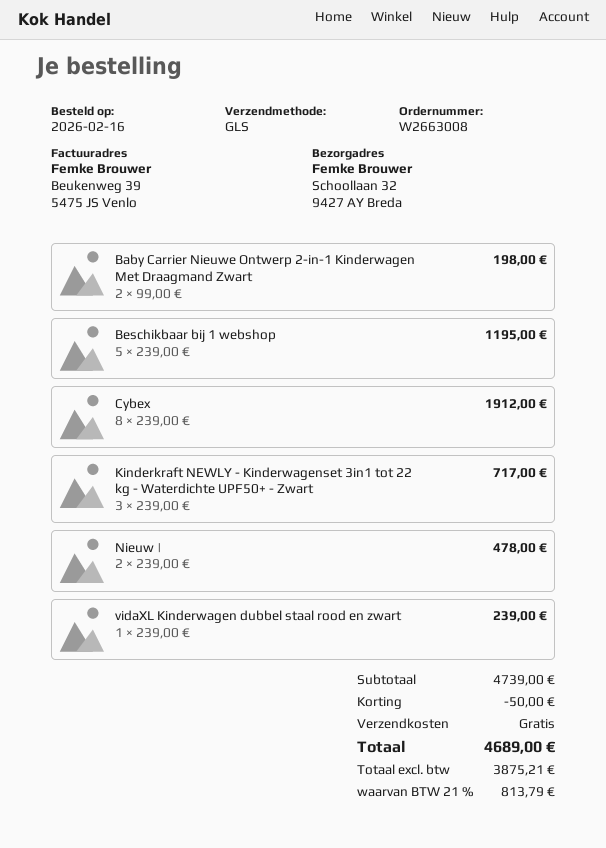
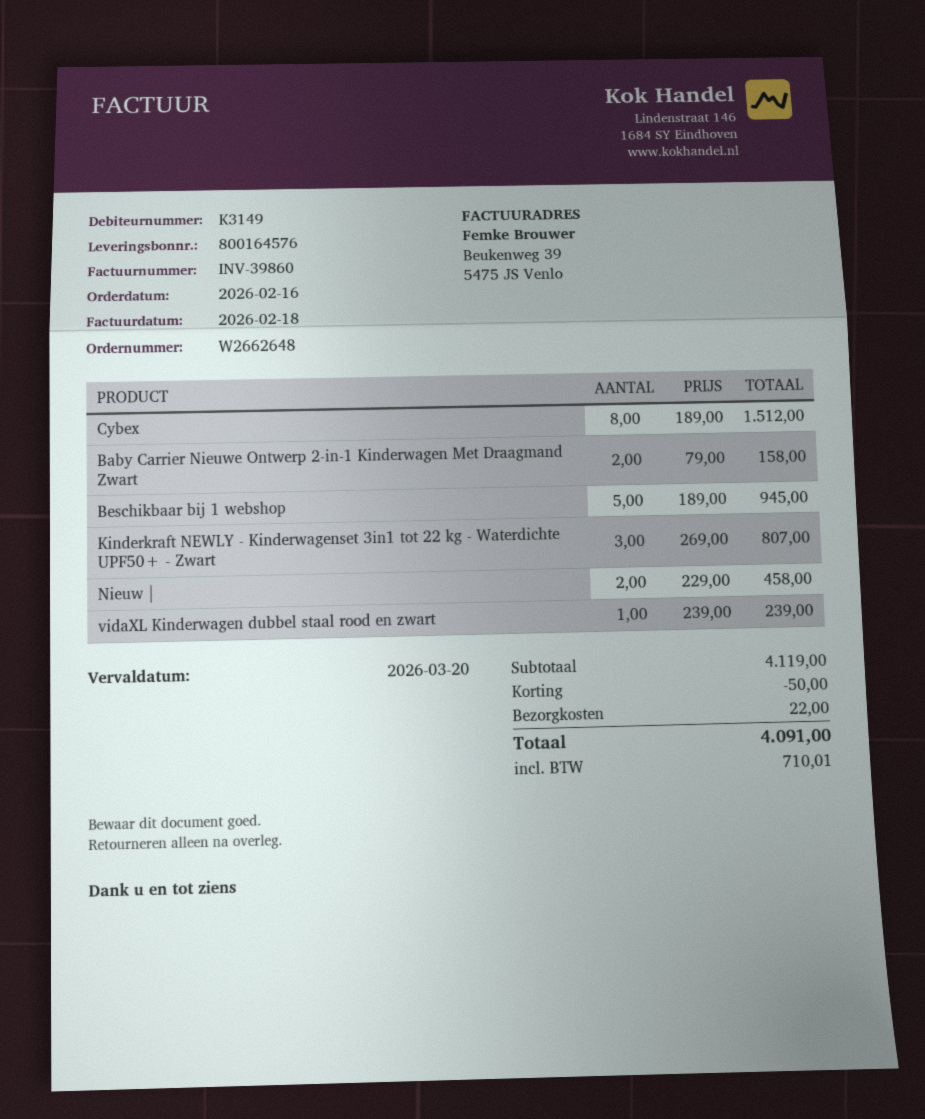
order number: W2663008 -> W2662648
Baby Carrier Nieuwe Ontwerp 2-in-1 Kinderwagen Met Draagmand Zwart: 2 x 99.00 = 198.00 -> 2 x 79.00 = 158.00
Beschikbaar bij 1 webshop: 5 x 239.00 = 1195.00 -> 5 x 189.00 = 945.00
Cybex: 8 x 239.00 = 1912.00 -> 8 x 189.00 = 1512.00
Kinderkraft NEWLY - Kinderwagenset 3in1 tot 22 kg - Waterdichte UPF50+ - Zwart: 3 x 239.00 = 717.00 -> 3 x 269.00 = 807.00
Nieuw |: 2 x 239.00 = 478.00 -> 2 x 229.00 = 458.00
subtotal: 4739.00 -> 4119.00
shipping: 0.00 -> 22.00
tax: 813.79 -> 710.01
total: 4689.00 -> 4091.00

